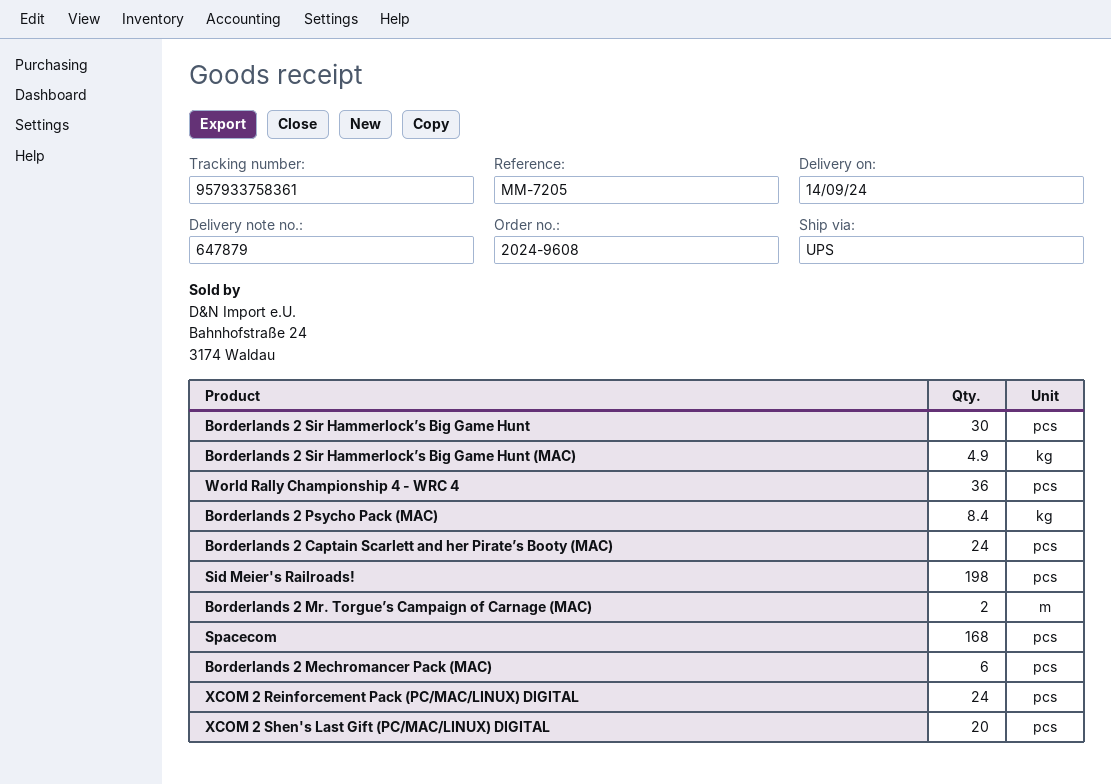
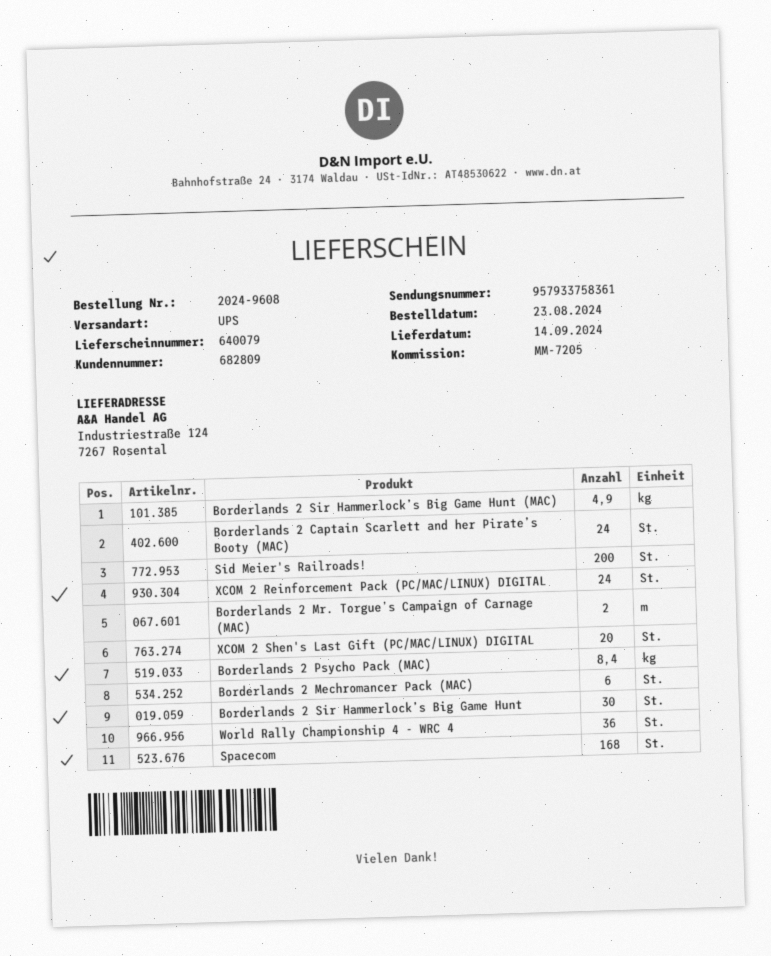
delivery note number: 647879 -> 640079
Sid Meier's Railroads!: 198 -> 200

